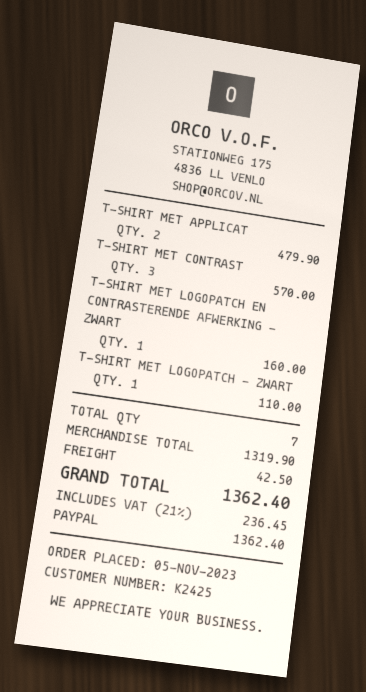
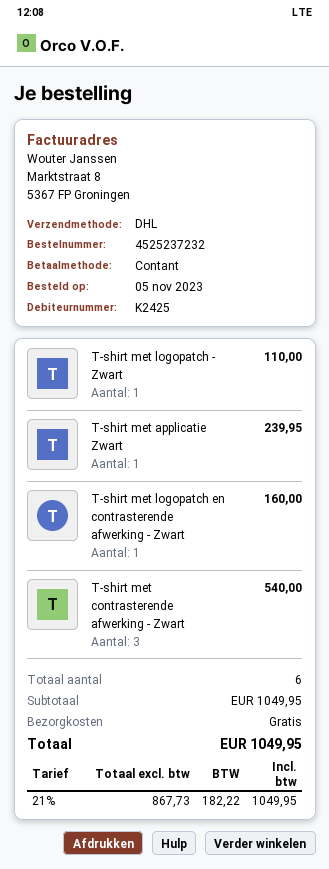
payment method: PayPal -> cash
T-SHIRT MET APPLICAT: 2 for 479.90 -> 1 for 239.95
T-SHIRT MET CONTRAST: 3 for 570.00 -> 3 for 540.00
total quantity: 7 -> 6
subtotal: 1319.90 -> 1049.95
shipping: 42.50 -> 0.00
tax: 21% = 236.45 -> 21% = 182.22
total: 1362.40 -> 1049.95

